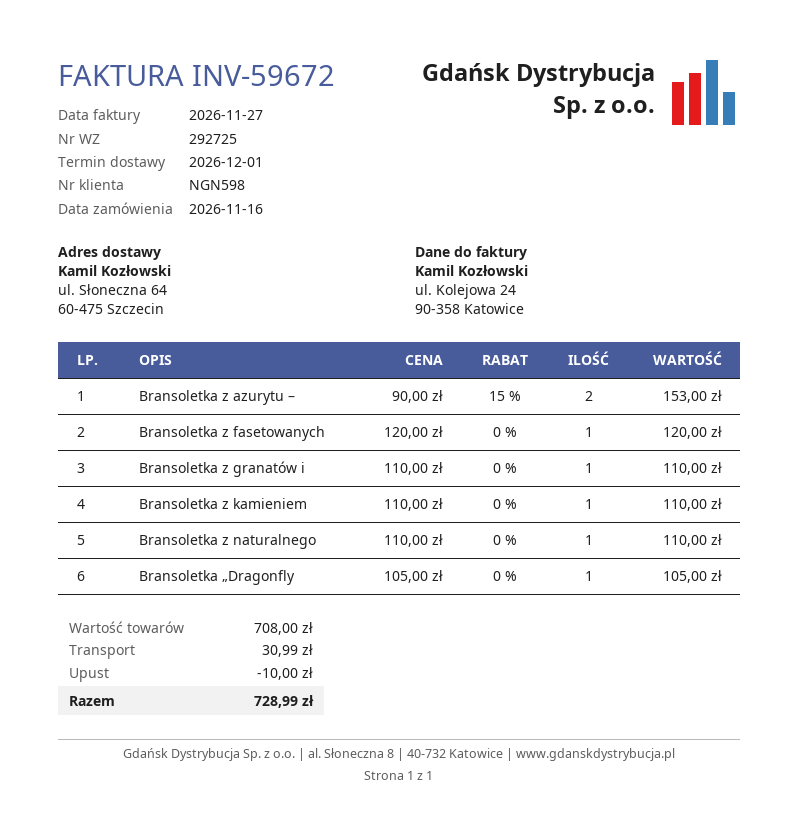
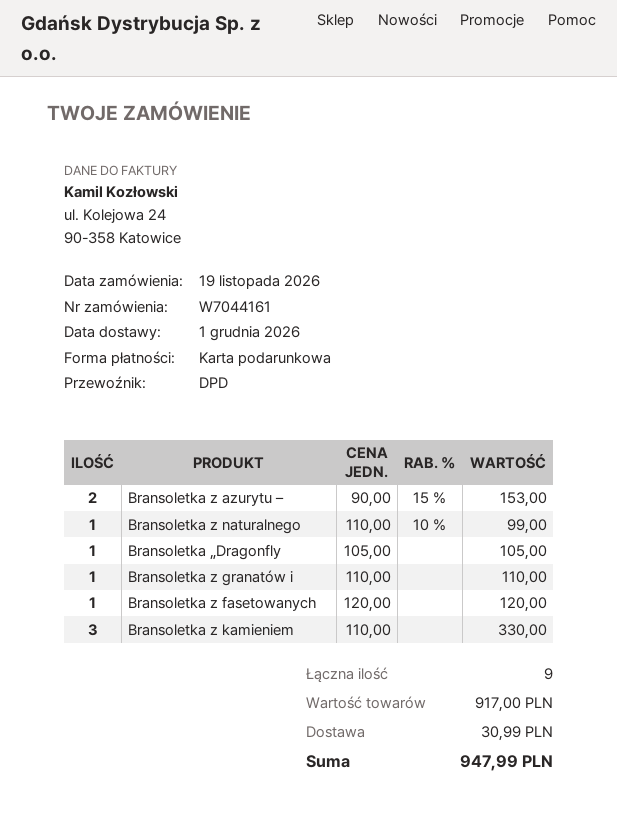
order date: 2026-11-16 -> 2026-11-19
Bransoletka z kamieniem: 1 x 110.00 = 110.00 -> 3 x 110.00 = 330.00
Bransoletka z naturalnego: 1 x 110.00 = 110.00 -> 1 x 110.00 - 10% = 99.00
subtotal: 708.00 -> 917.00
discount: 10.00 -> none
total: 728.99 -> 947.99

